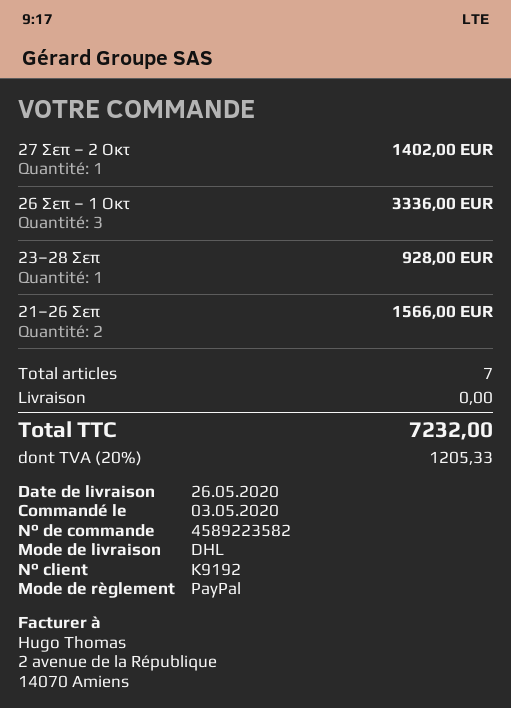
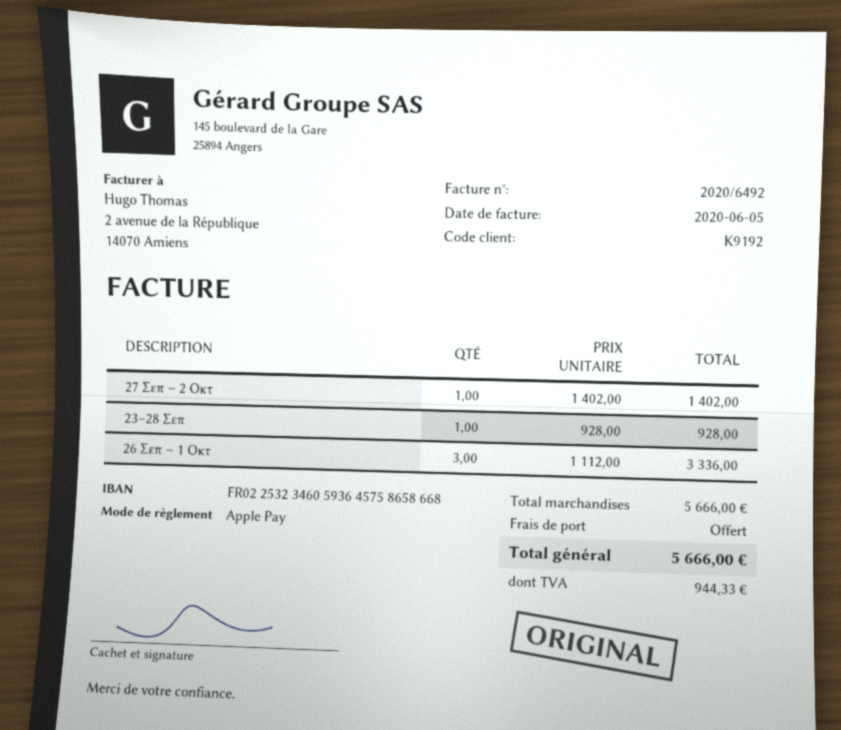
payment method: PayPal -> Apple Pay
21–26 Σεπ: 2 for 1566.00 -> none
tax: 1205.33 -> 944.33
total: 7232.00 -> 5666.00

